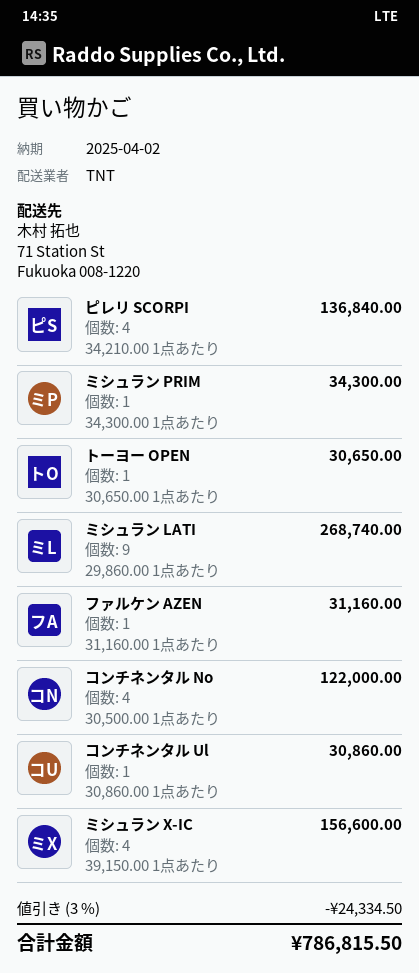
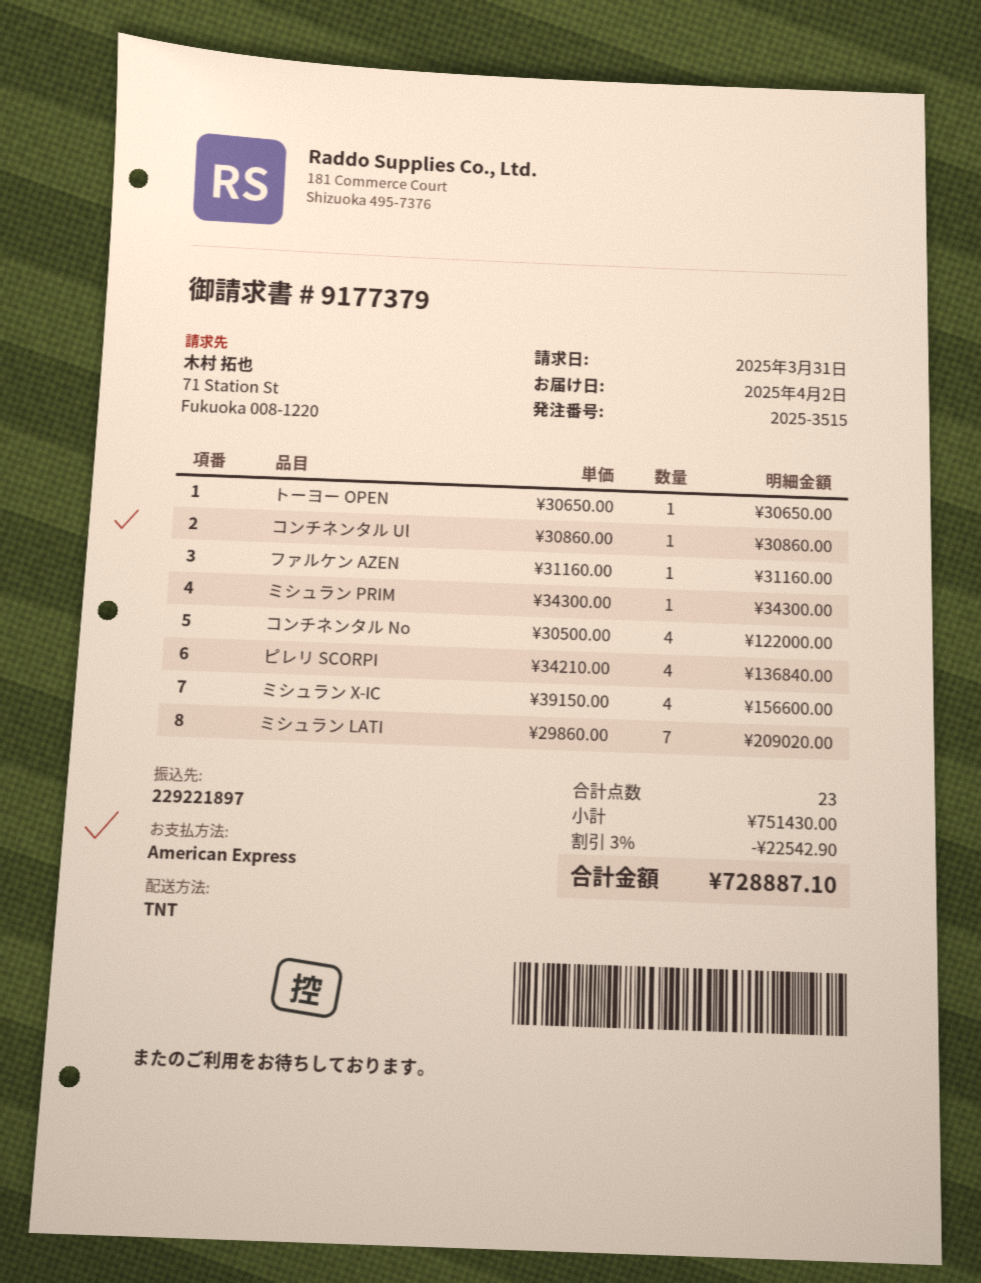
ミシュラン LATI: 9 x 29860.00 = 268740.00 -> 7 x 29860.00 = 209020.00
discount: 3% = 24334.50 -> 3% = 22542.90
total: 786815.50 -> 728887.10

